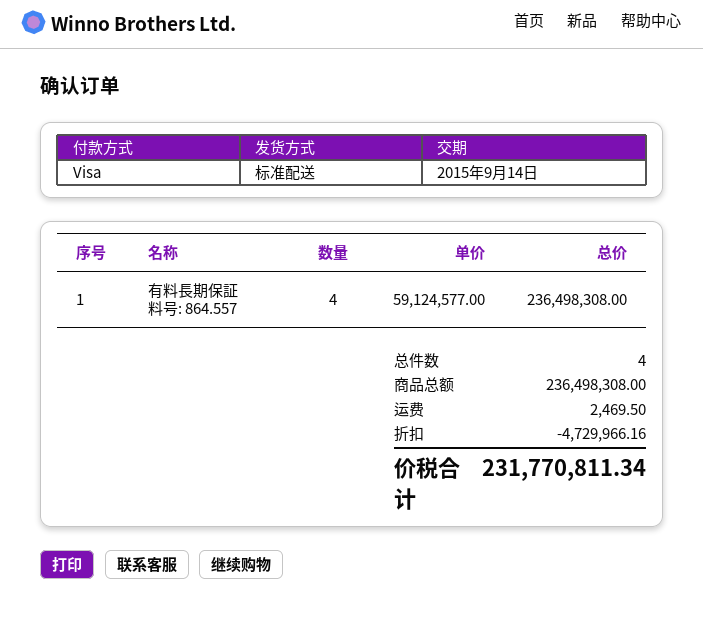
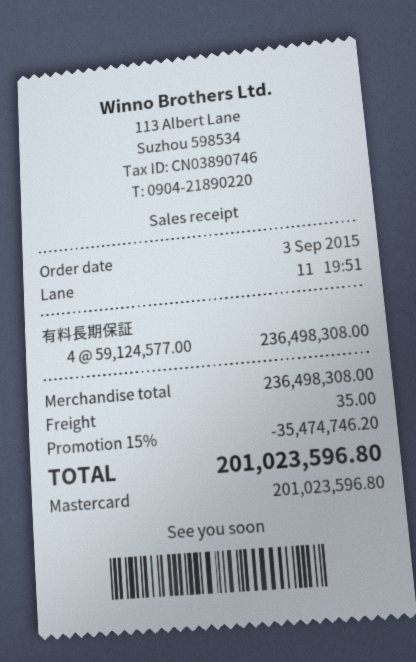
payment method: Visa -> Mastercard
discount: 4729966.16 -> 35474746.20
shipping: 2469.50 -> 35.00
total: 231770811.34 -> 201023596.80

